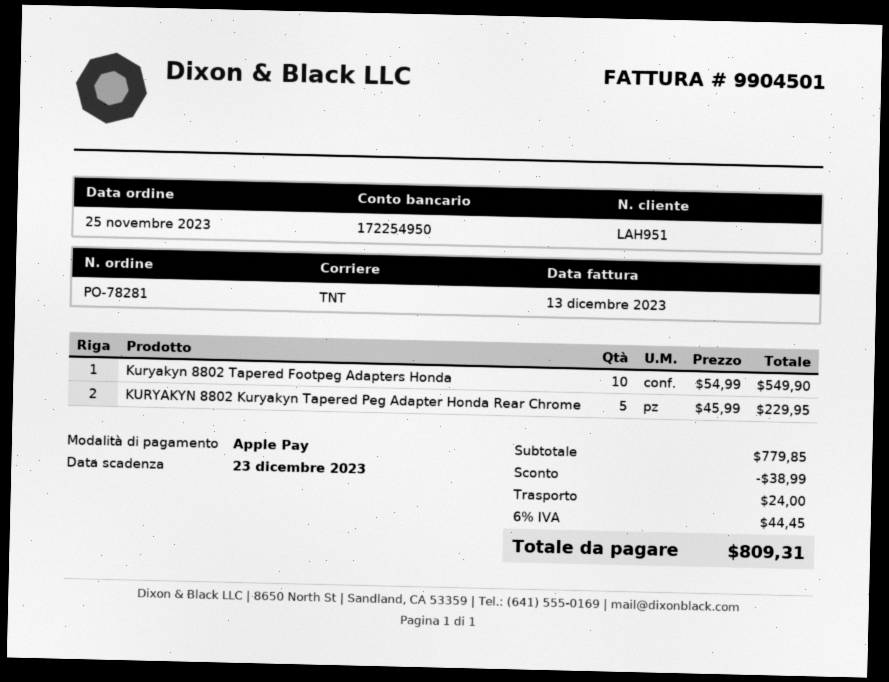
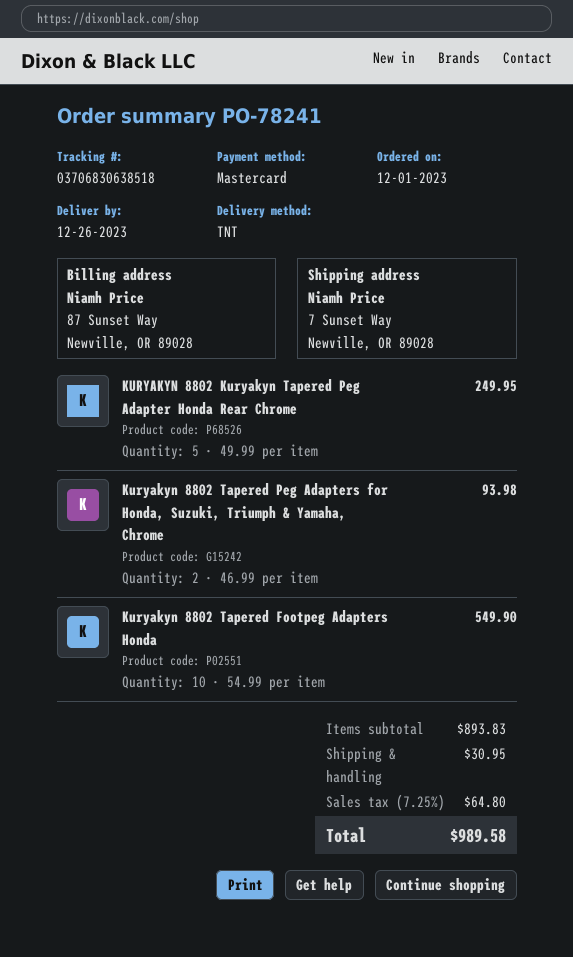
order number: PO-78281 -> PO-78241
order date: 2023-11-25 -> 2023-12-01
payment method: Apple Pay -> Mastercard
KURYAKYN 8802 Kuryakyn Tapered Peg Adapter Honda Rear Chrome: 5 x 45.99 = 229.95 -> 5 x 49.99 = 249.95
Kuryakyn 8802 Tapered Peg Adapters for Honda, Suzuki, Triumph & Yamaha, Chrome: none -> 2 x 46.99 = 93.98
subtotal: 779.85 -> 893.83
discount: 38.99 -> none
shipping: 24.00 -> 30.95
tax: 6% = 44.45 -> 7.25% = 64.80
total: 809.31 -> 989.58

